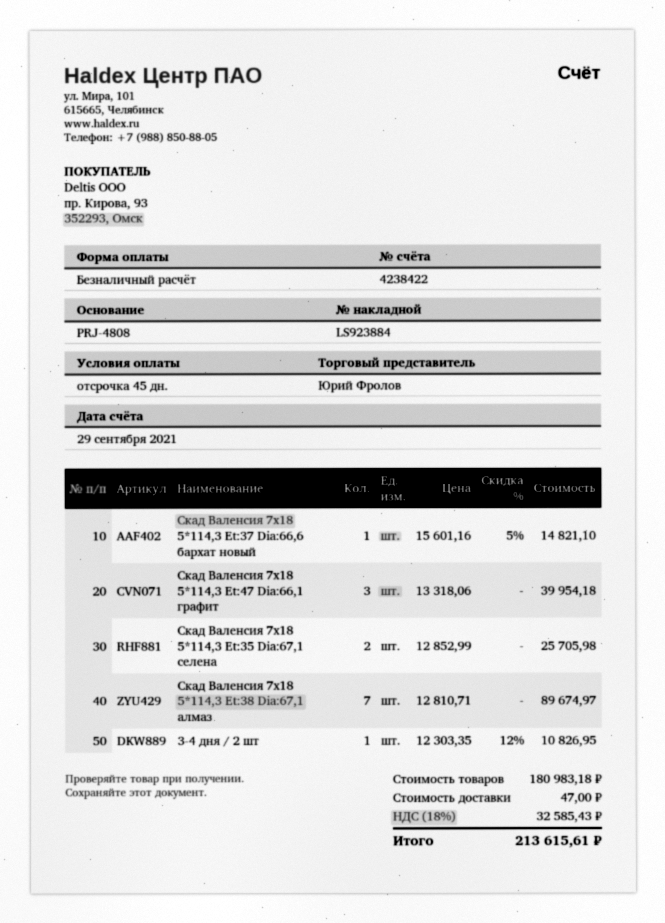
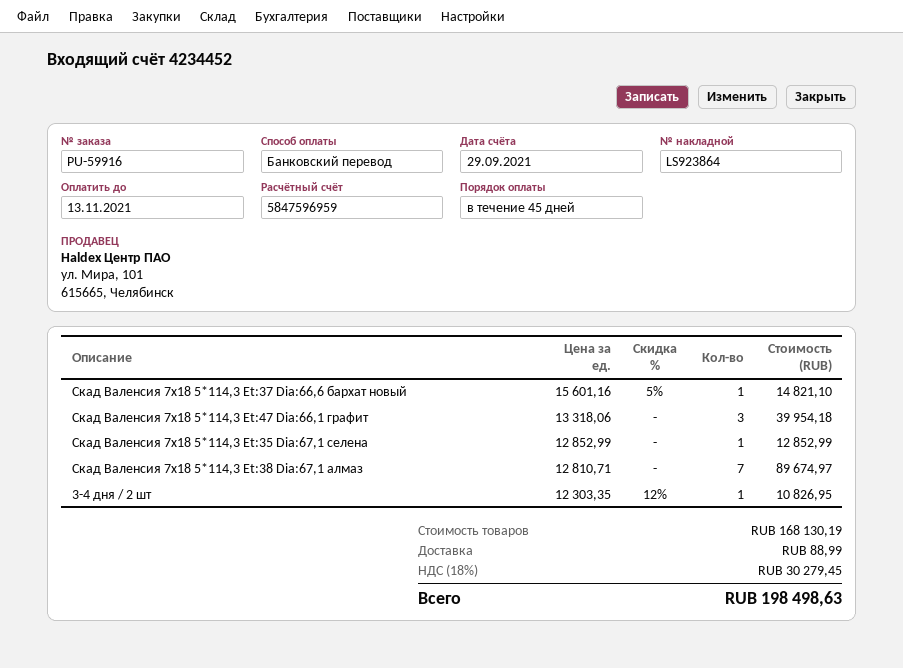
delivery note number: LS923884 -> LS923864
invoice number: 4238422 -> 4234452
Скад Валенсия 7x18 5*114,3 Et:35 Dia:67,1 селена: 2 x 12852.99 = 25705.98 -> 1 x 12852.99 = 12852.99
subtotal: 180983.18 -> 168130.19
shipping: 47.00 -> 88.99
tax: 18% = 32585.43 -> 18% = 30279.45
total: 213615.61 -> 198498.63

